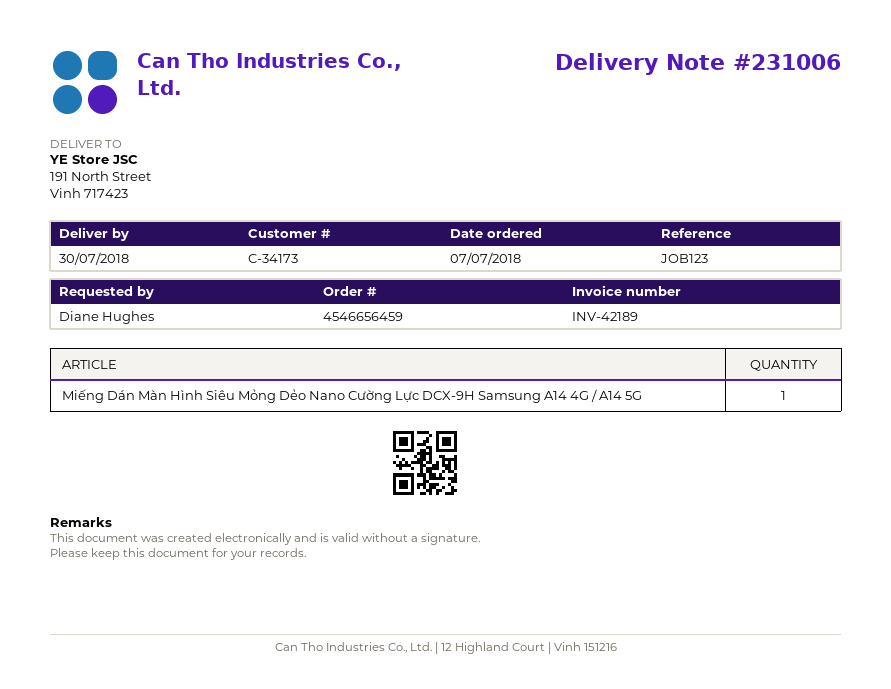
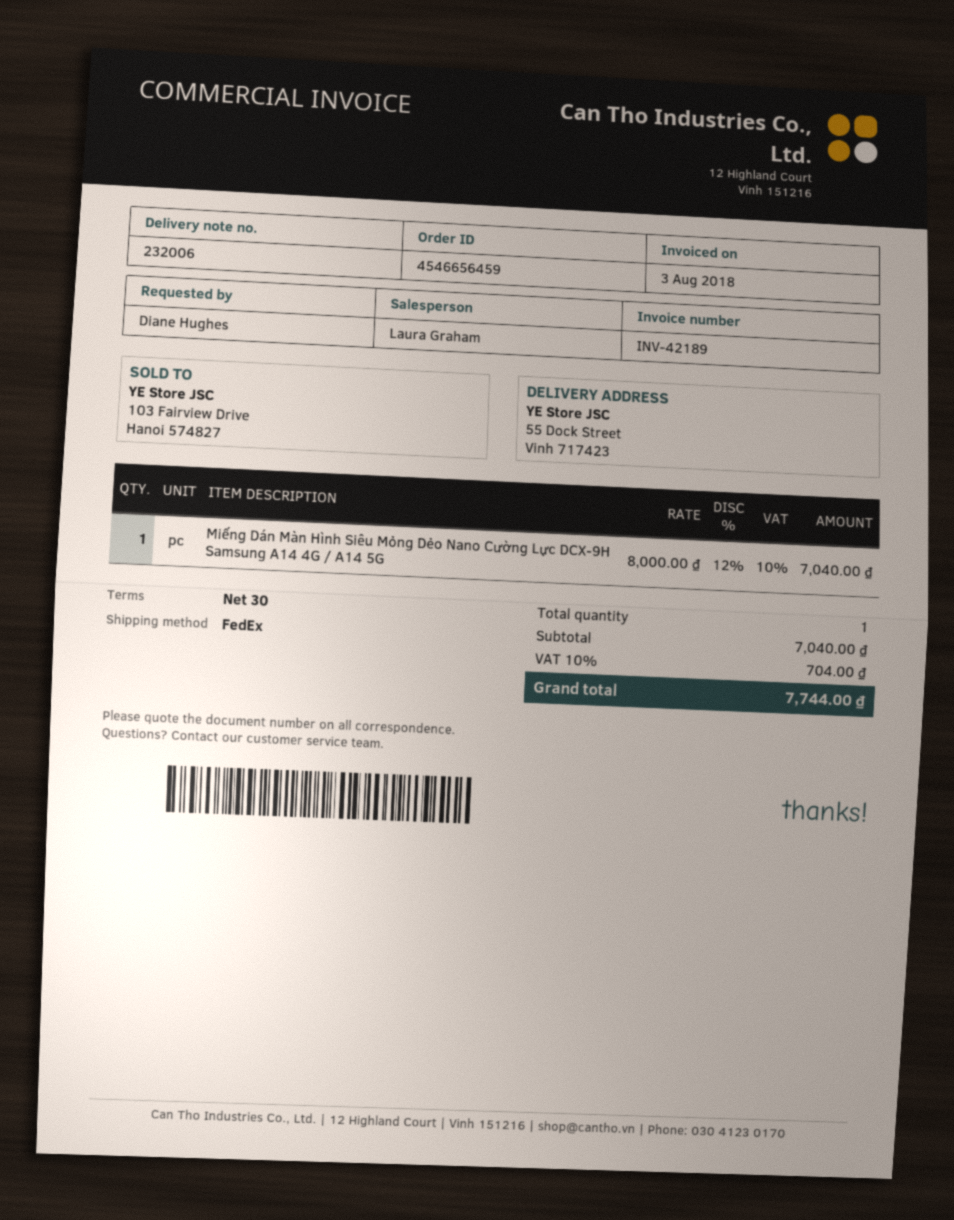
delivery note number: 231006 -> 232006
ship to: 191 North Street, Vinh 717423 -> 55 Dock Street, Vinh 717423

